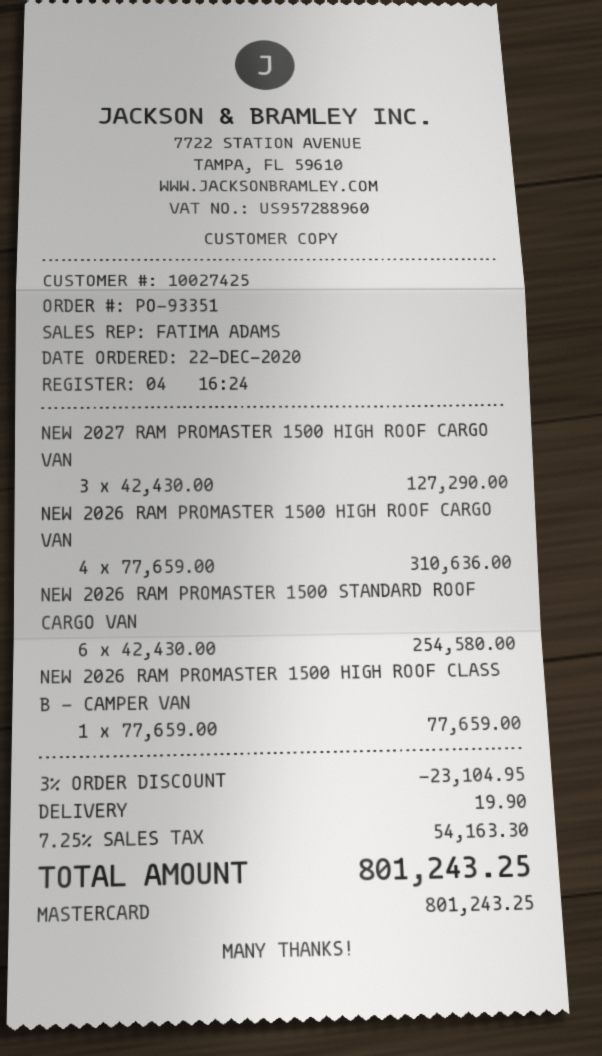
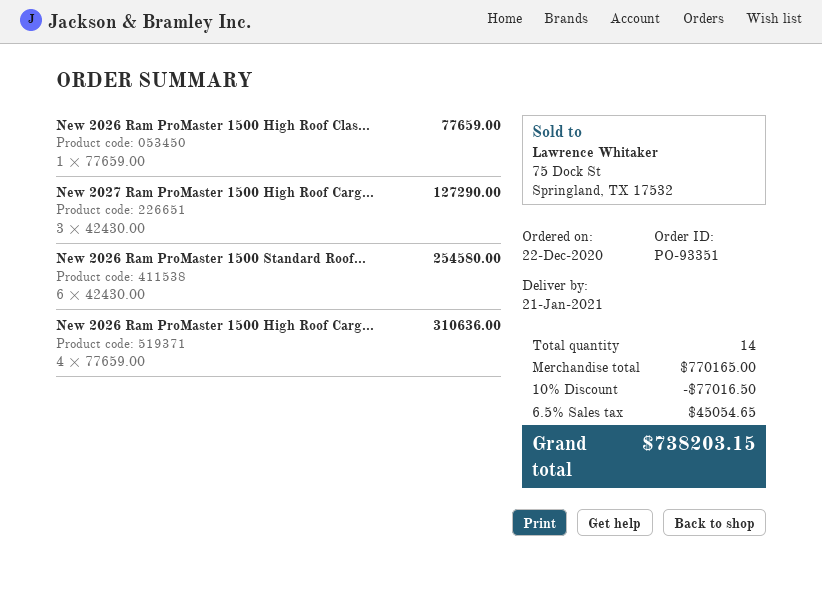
discount: 3% = 23104.95 -> 10% = 77016.50
shipping: 19.90 -> none
tax: 7.25% = 54163.30 -> 6.5% = 45054.65
total: 801243.25 -> 738203.15

